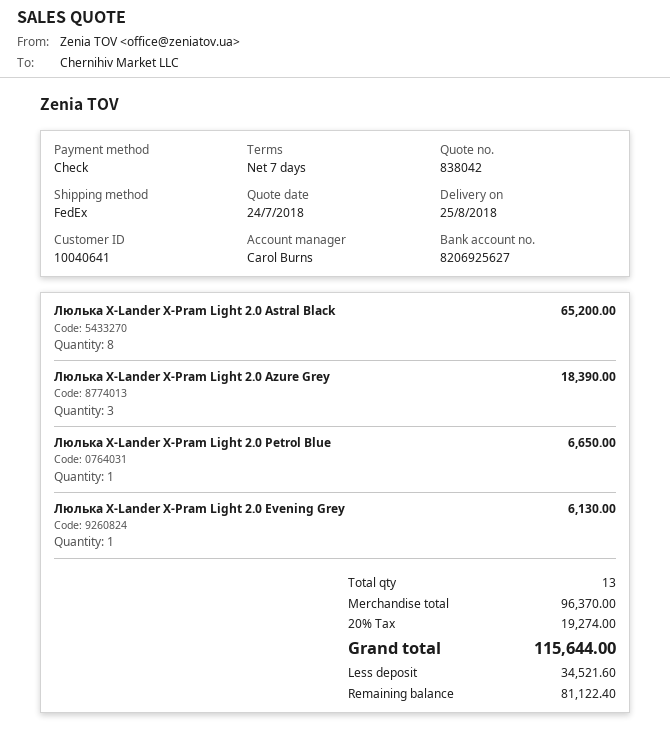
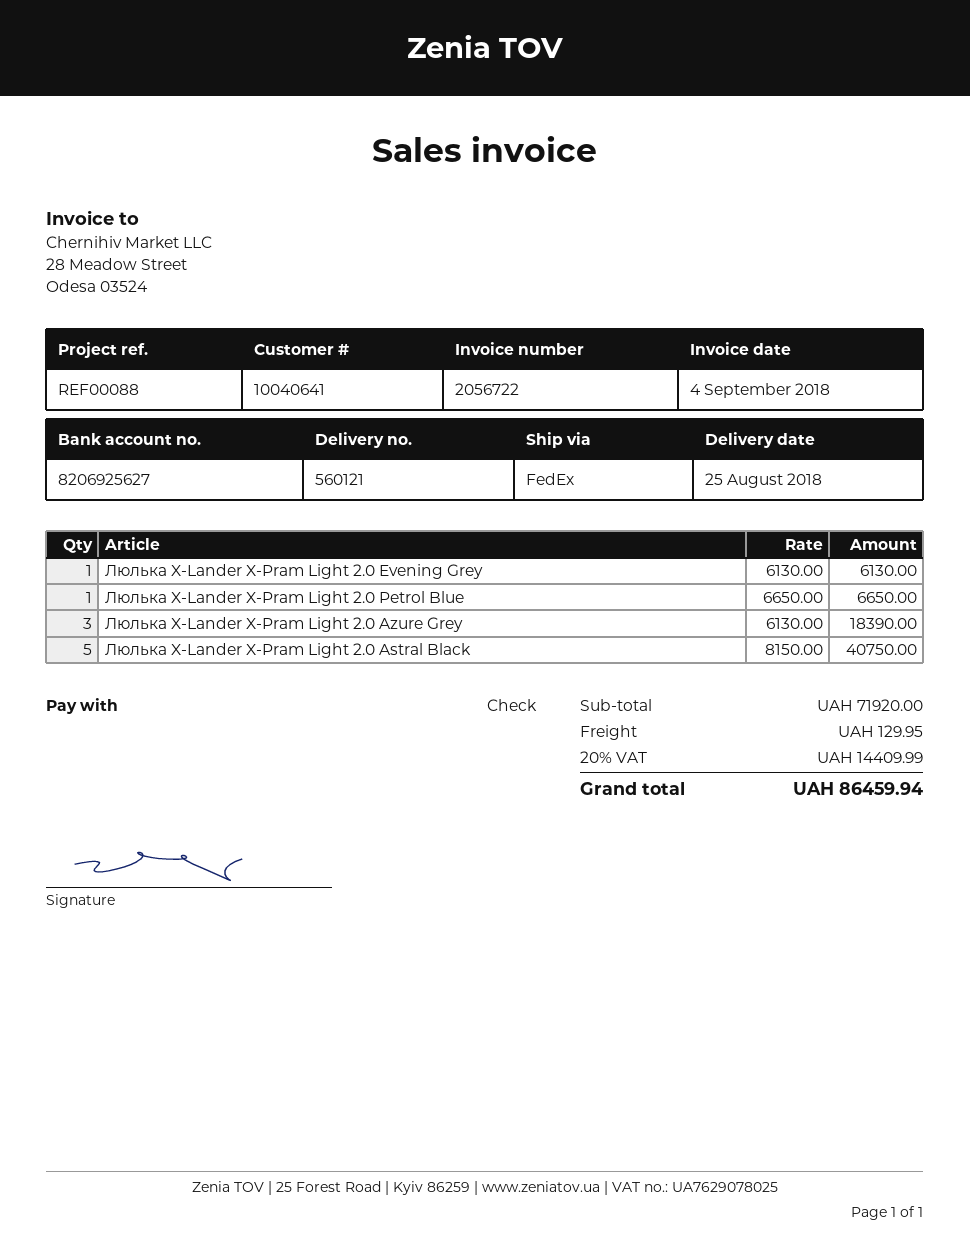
Люлька X-Lander X-Pram Light 2.0 Astral Black: 8 for 65200.00 -> 5 for 40750.00
subtotal: 96370.00 -> 71920.00
shipping: none -> 129.95
tax: 20% = 19274.00 -> 20% = 14409.99
total: 115644.00 -> 86459.94

